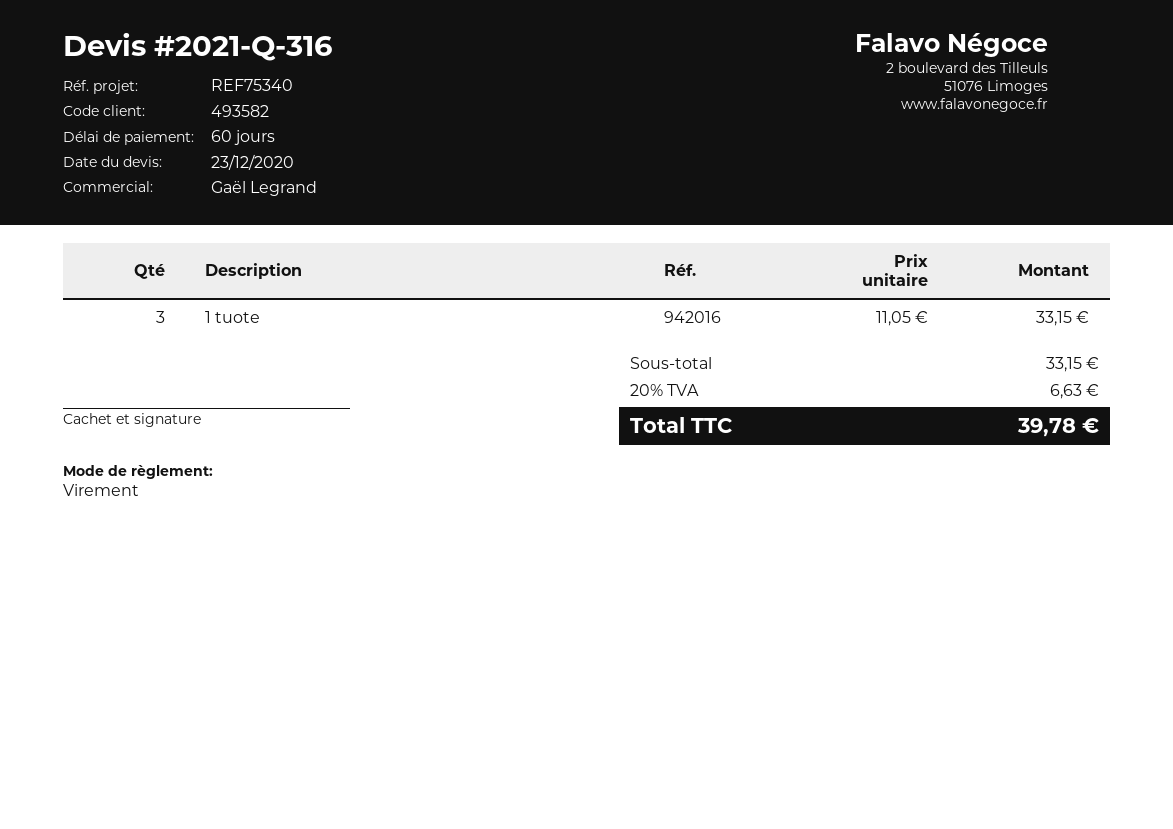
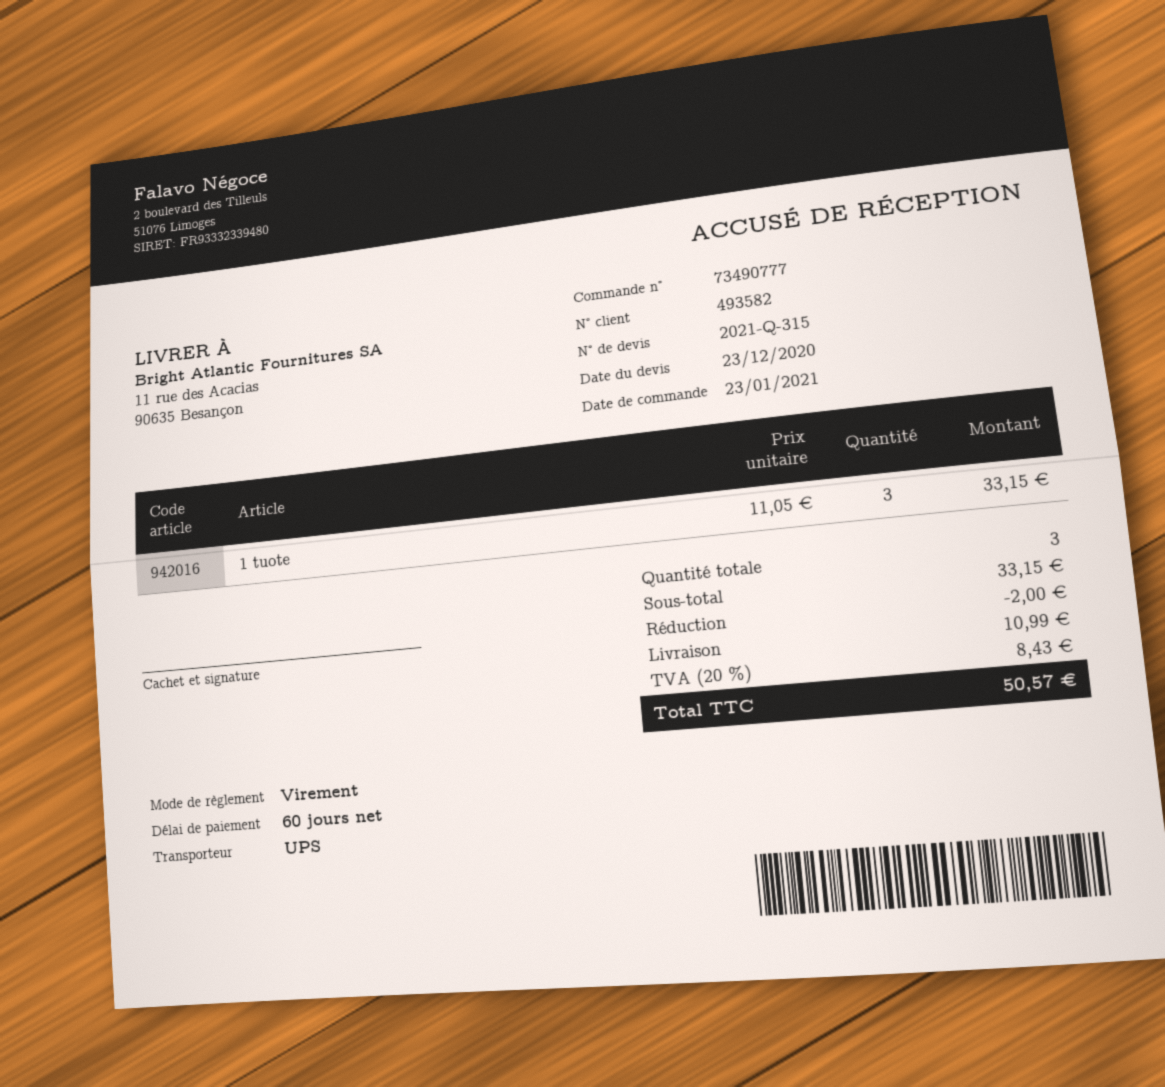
quote number: 2021-Q-316 -> 2021-Q-315
discount: none -> 2.00
shipping: none -> 10.99
tax: 20% = 6.63 -> 20% = 8.43
total: 39.78 -> 50.57

